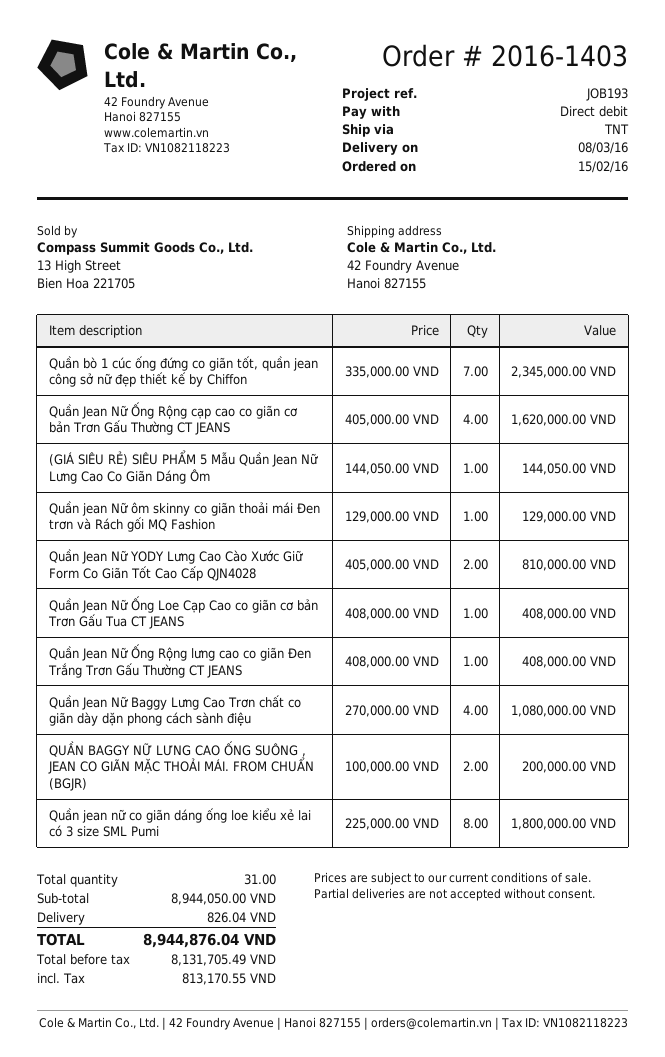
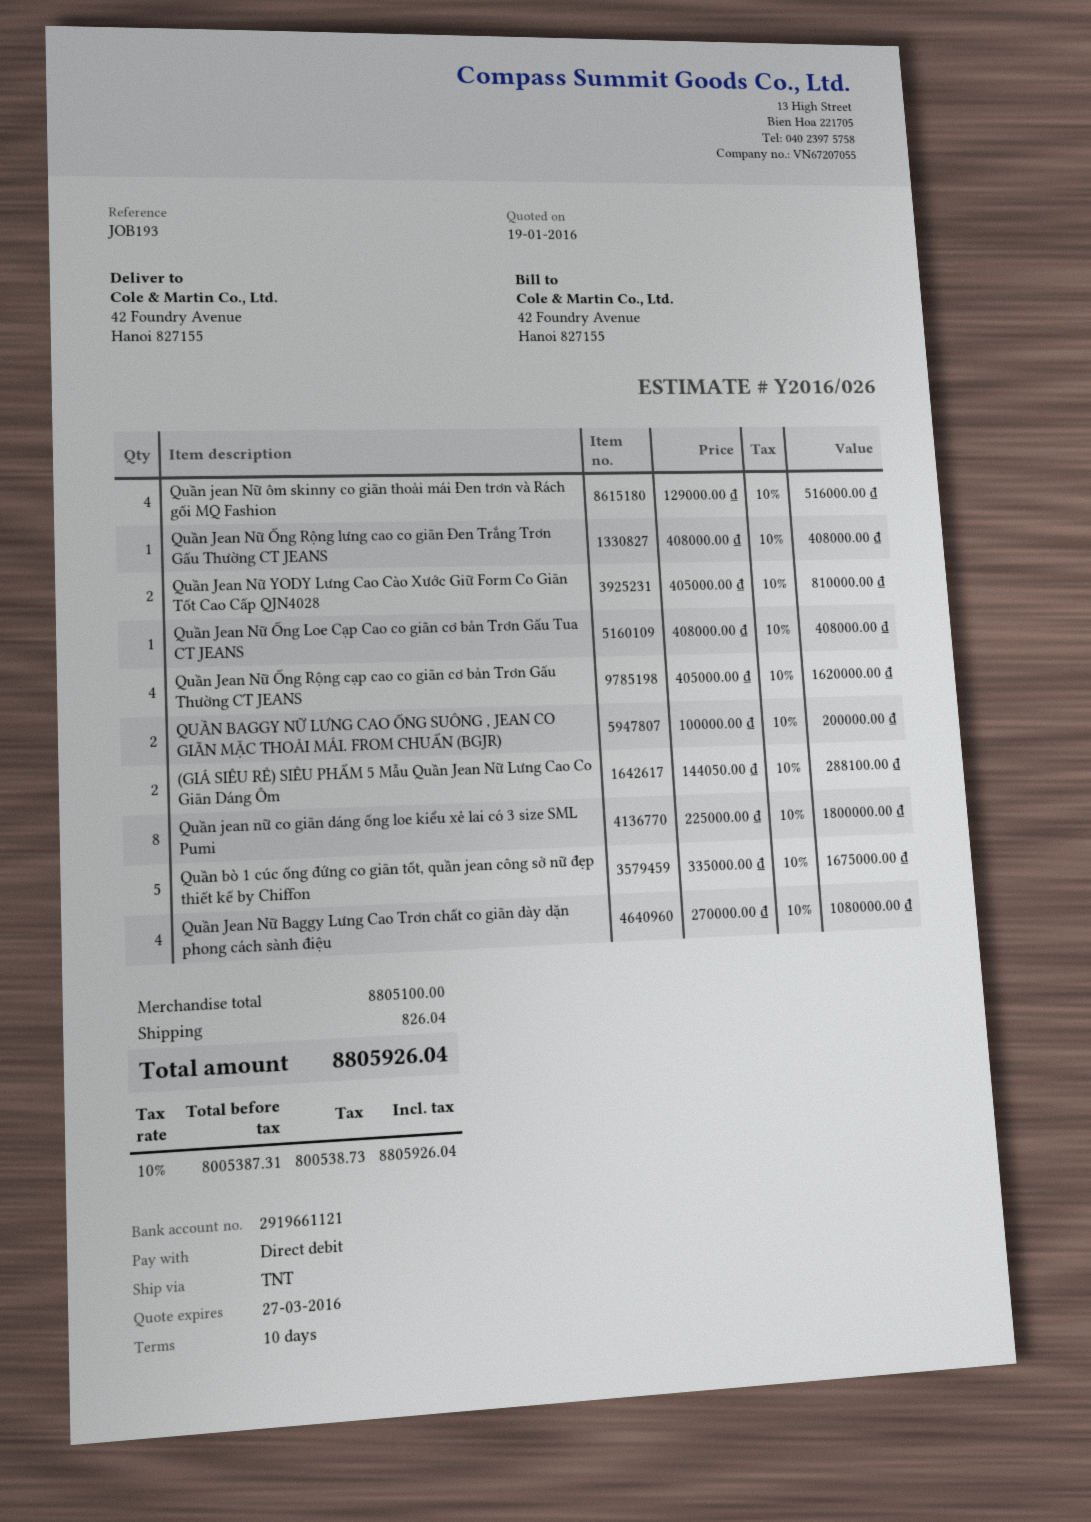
Quần bò 1 cúc ống đứng co giãn tốt, quần jean công sở nữ đẹp thiết kế by Chiffon: 7 x 335000.00 = 2345000.00 -> 5 x 335000.00 = 1675000.00
(GIÁ SIÊU RẺ) SIÊU PHẨM 5 Mẫu Quần Jean Nữ Lưng Cao Co Giãn Dáng Ôm: 1 x 144050.00 = 144050.00 -> 2 x 144050.00 = 288100.00
Quần jean Nữ ôm skinny co giãn thoải mái Đen trơn và Rách gối MQ Fashion: 1 x 129000.00 = 129000.00 -> 4 x 129000.00 = 516000.00
subtotal: 8944050.00 -> 8805100.00
net: 8131705.49 -> 8005387.31
tax: 813170.55 -> 800538.73
total: 8944876.04 -> 8805926.04

